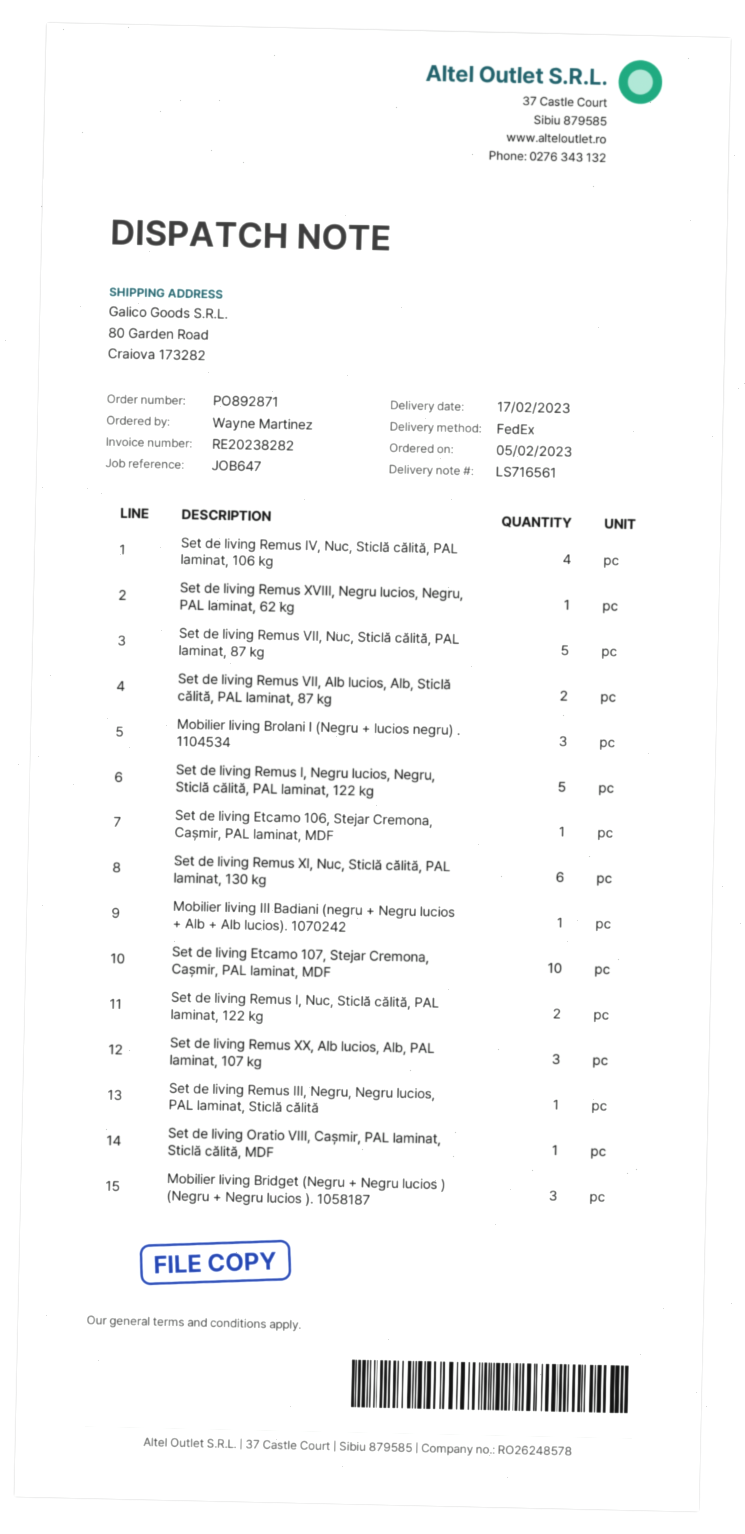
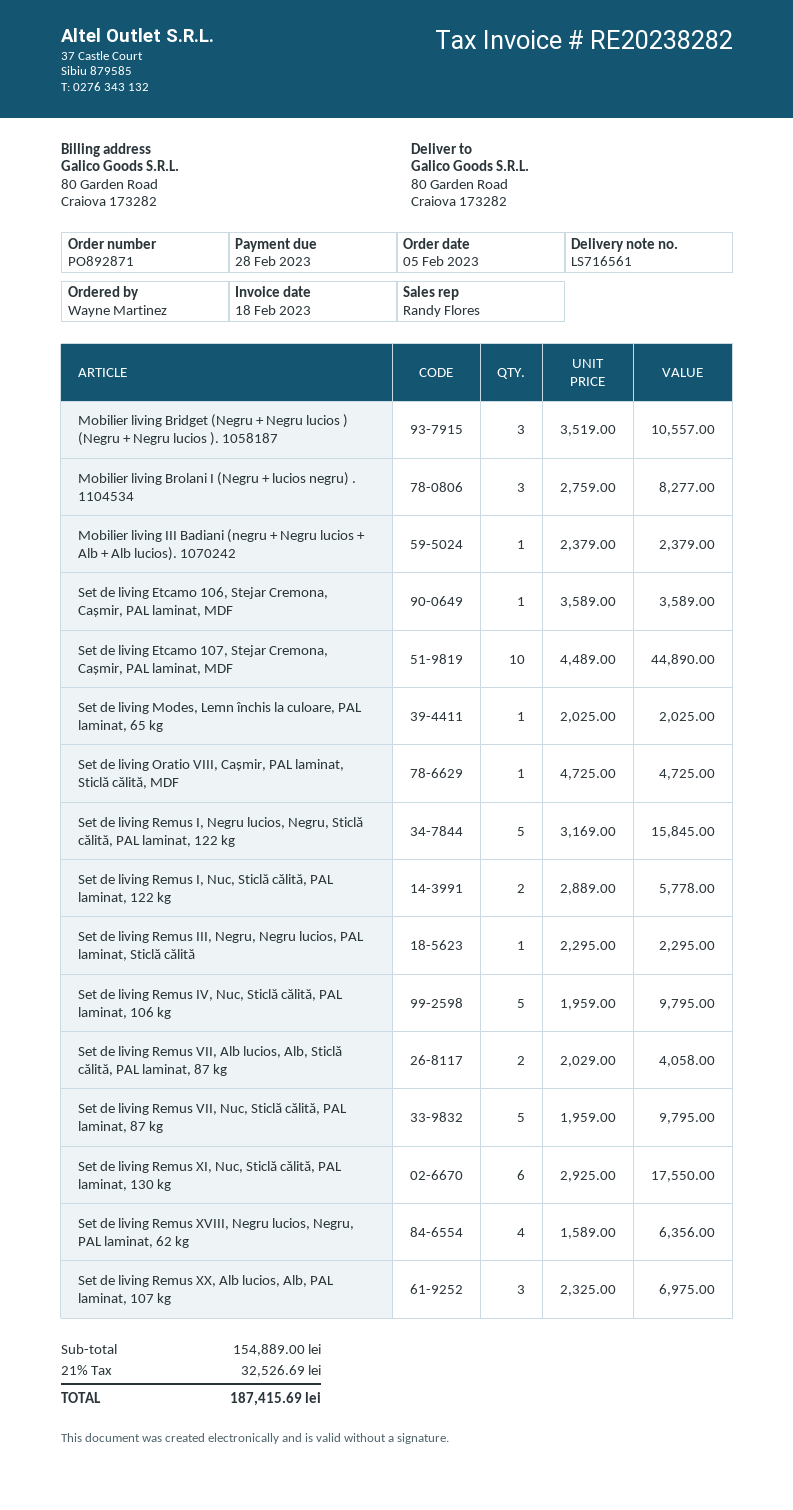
Set de living Remus IV, Nuc, Sticlă călită, PAL laminat, 106 kg: 4 -> 5
Set de living Remus XVIII, Negru lucios, Negru, PAL laminat, 62 kg: 1 -> 4
Set de living Modes, Lemn închis la culoare, PAL laminat, 65 kg: none -> 1

